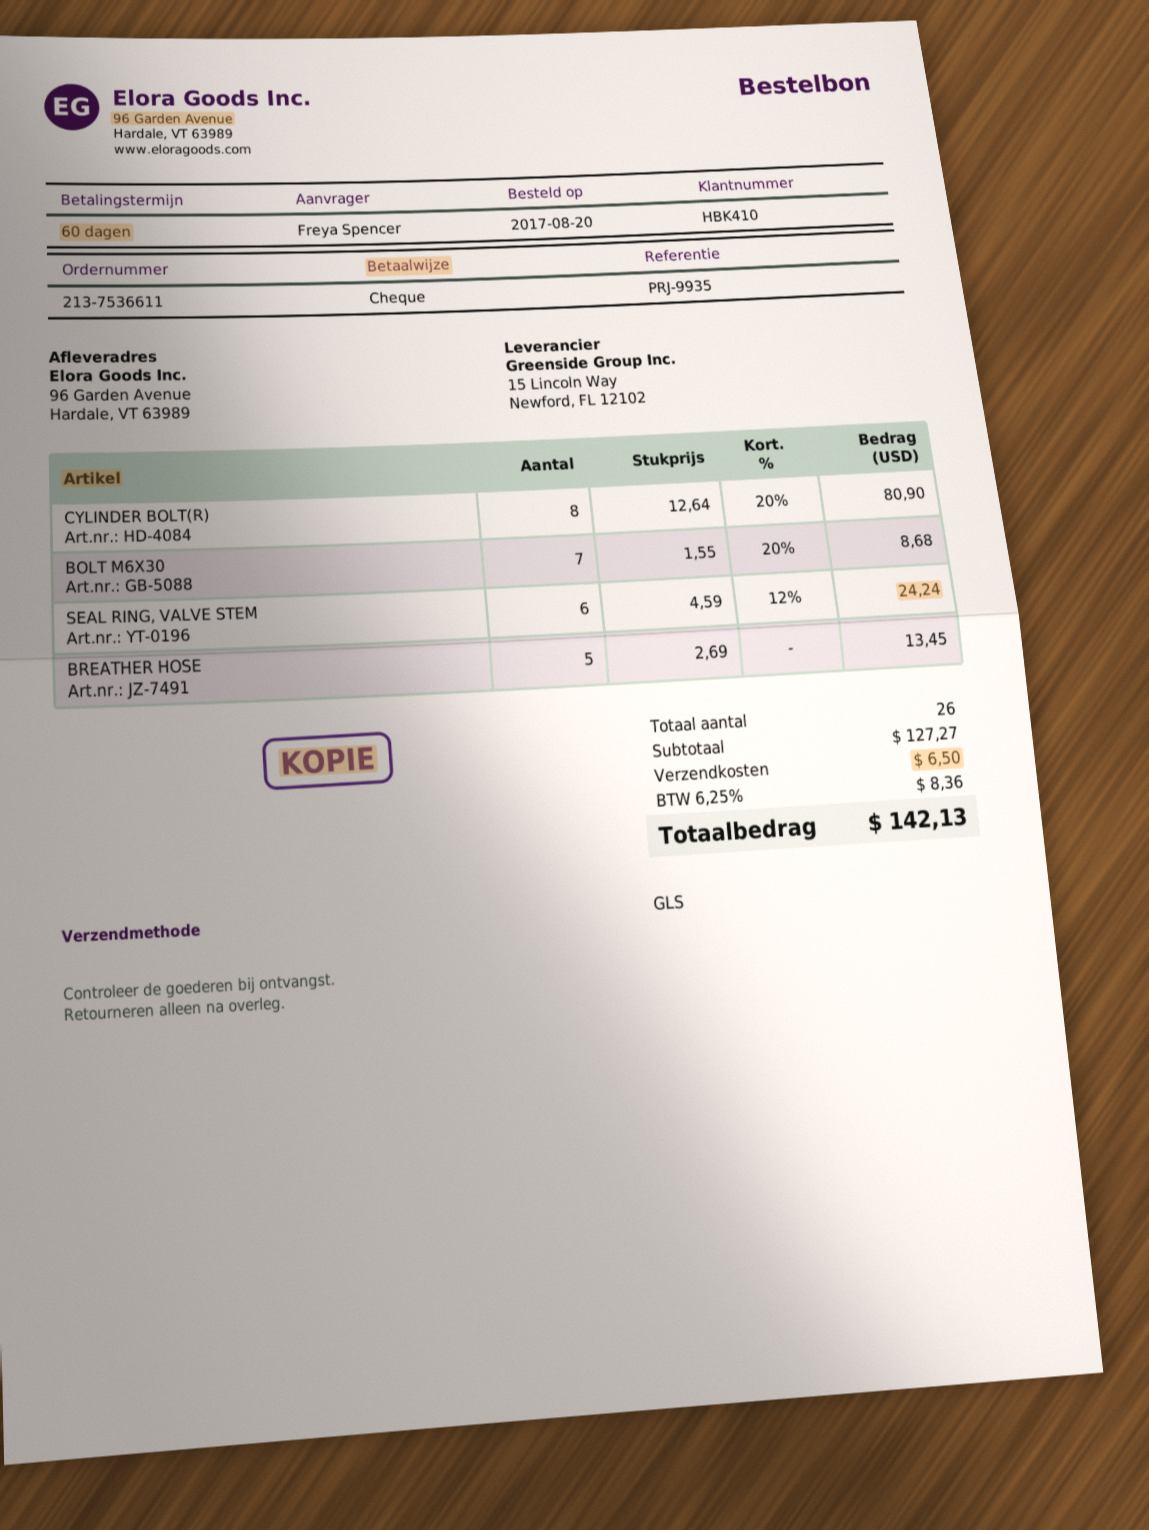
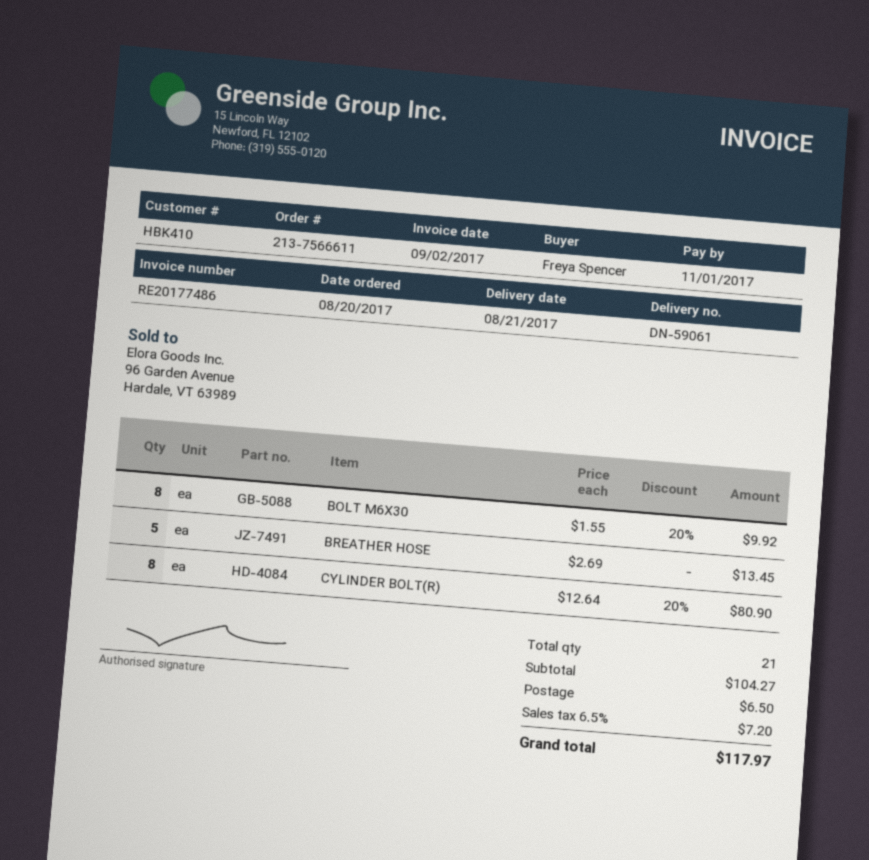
order number: 213-7536611 -> 213-7566611
BOLT M6X30: 7 x 1.55 - 20% = 8.68 -> 8 x 1.55 - 20% = 9.92
SEAL RING, VALVE STEM: 6 x 4.59 - 12% = 24.24 -> none
total quantity: 26 -> 21
subtotal: 127.27 -> 104.27
tax: 6.25% = 8.36 -> 6.5% = 7.20
total: 142.13 -> 117.97

